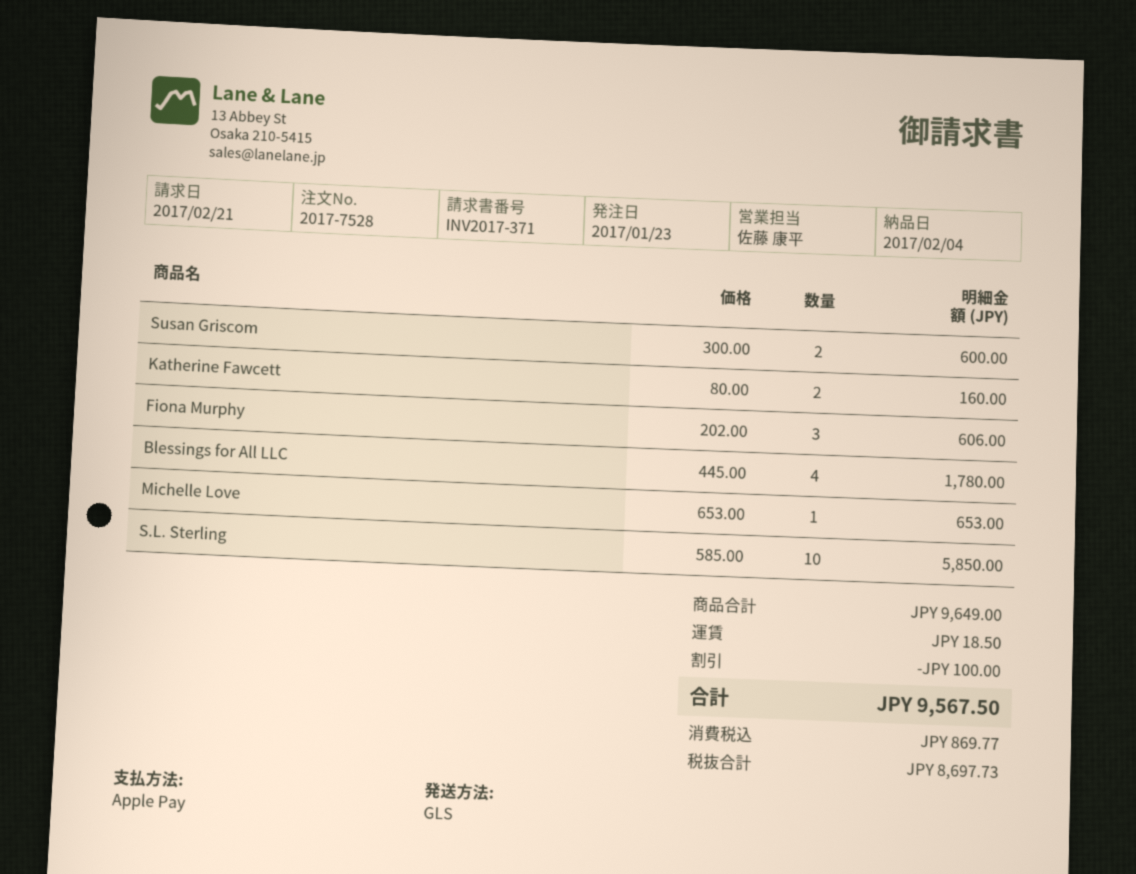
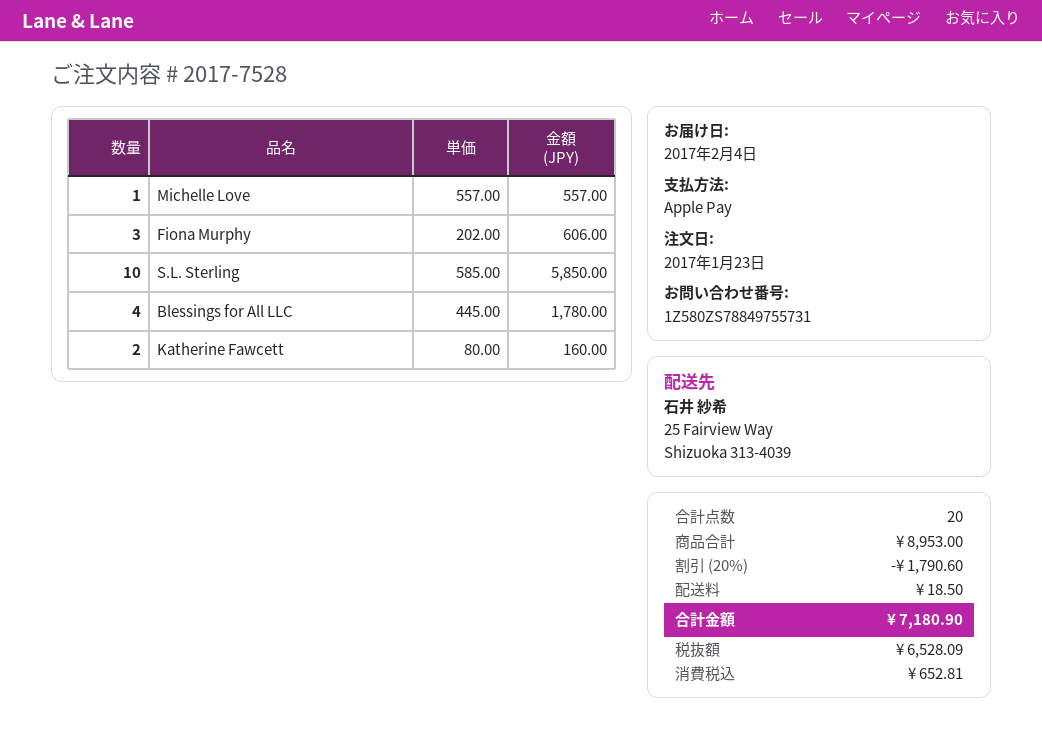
Susan Griscom: 2 x 300.00 = 600.00 -> none
Michelle Love: 1 x 653.00 = 653.00 -> 1 x 557.00 = 557.00
subtotal: 9649.00 -> 8953.00
discount: 100.00 -> 1790.60
net: 8697.73 -> 6528.09
tax: 869.77 -> 652.81
total: 9567.50 -> 7180.90

